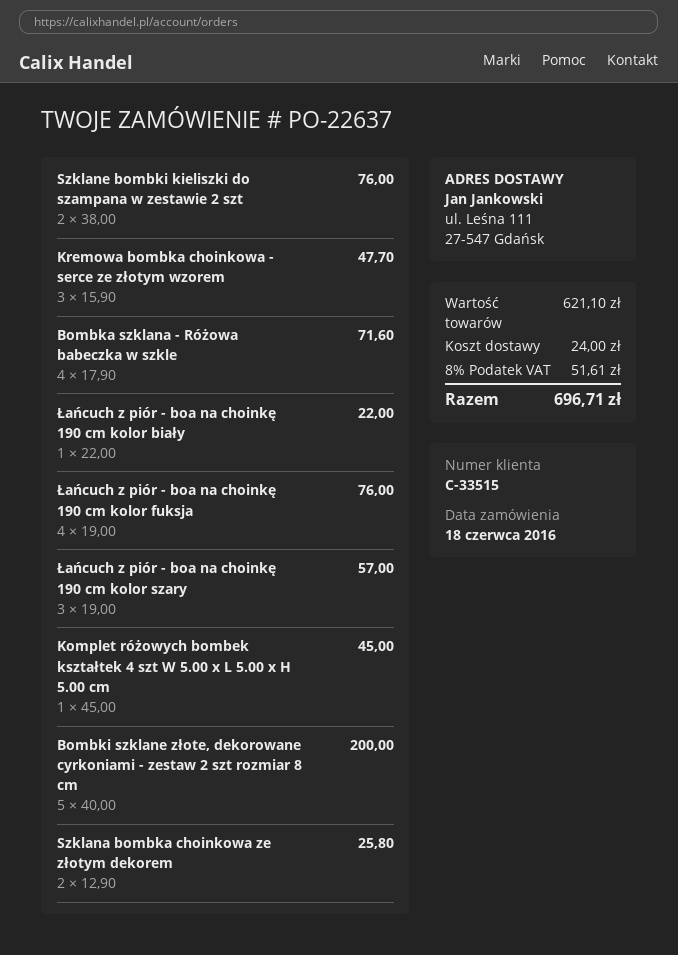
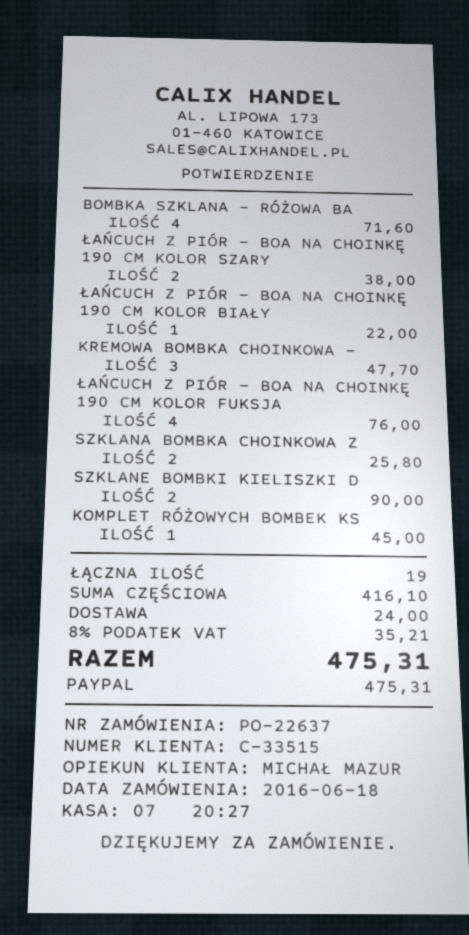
Szklane bombki kieliszki do szampana w zestawie 2 szt: 2 for 76.00 -> 2 for 90.00
Łańcuch z piór - boa na choinkę 190 cm kolor szary: 3 for 57.00 -> 2 for 38.00
Bombki szklane złote, dekorowane cyrkoniami - zestaw 2 szt rozmiar 8 cm: 5 for 200.00 -> none
subtotal: 621.10 -> 416.10
tax: 8% = 51.61 -> 8% = 35.21
total: 696.71 -> 475.31

